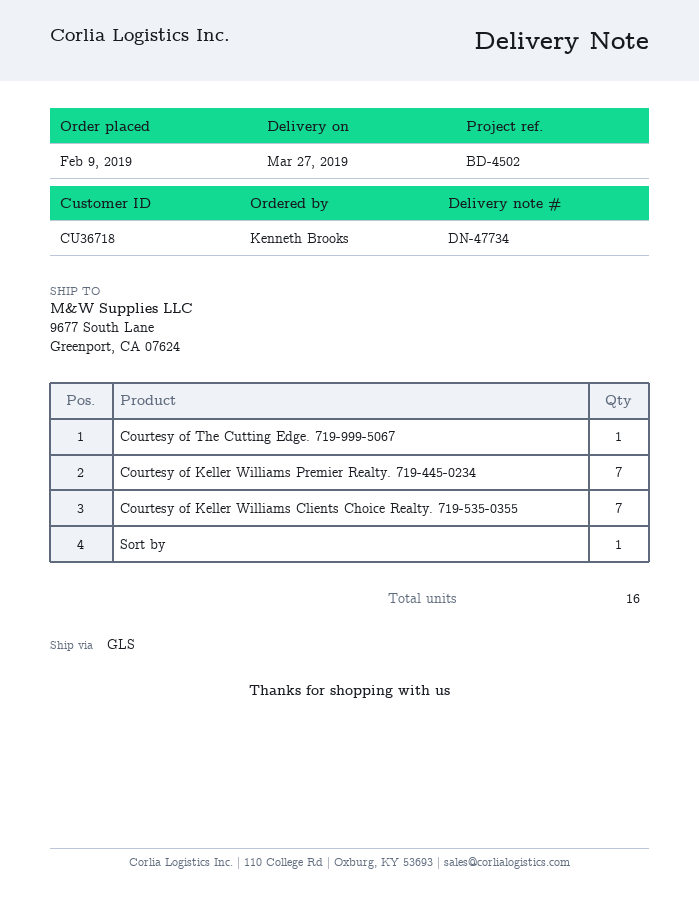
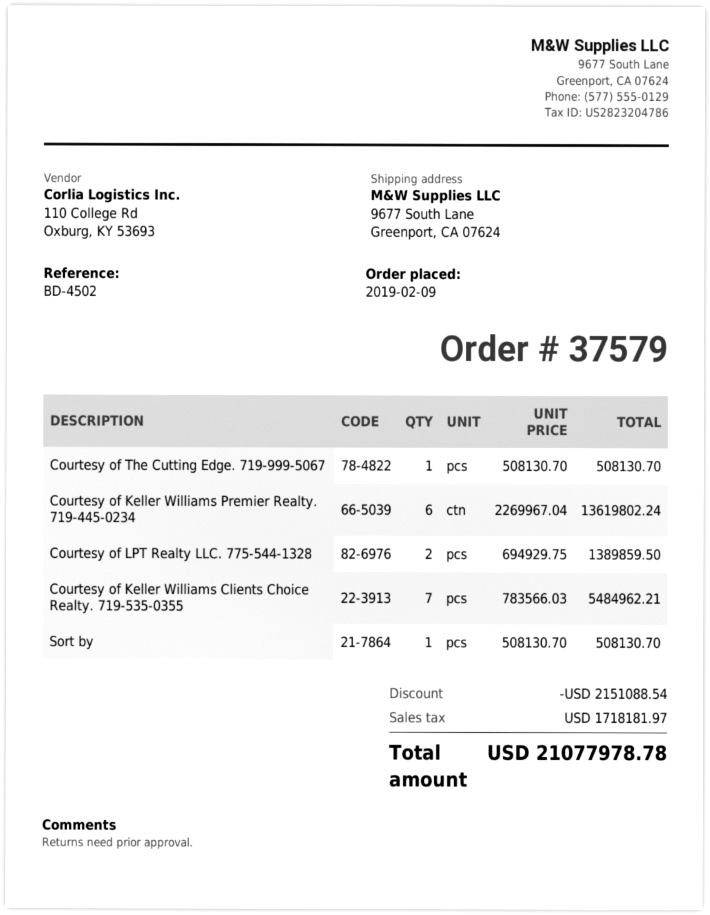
Courtesy of Keller Williams Premier Realty. 719-445-0234: 7 -> 6
Courtesy of LPT Realty LLC. 775-544-1328: none -> 2

